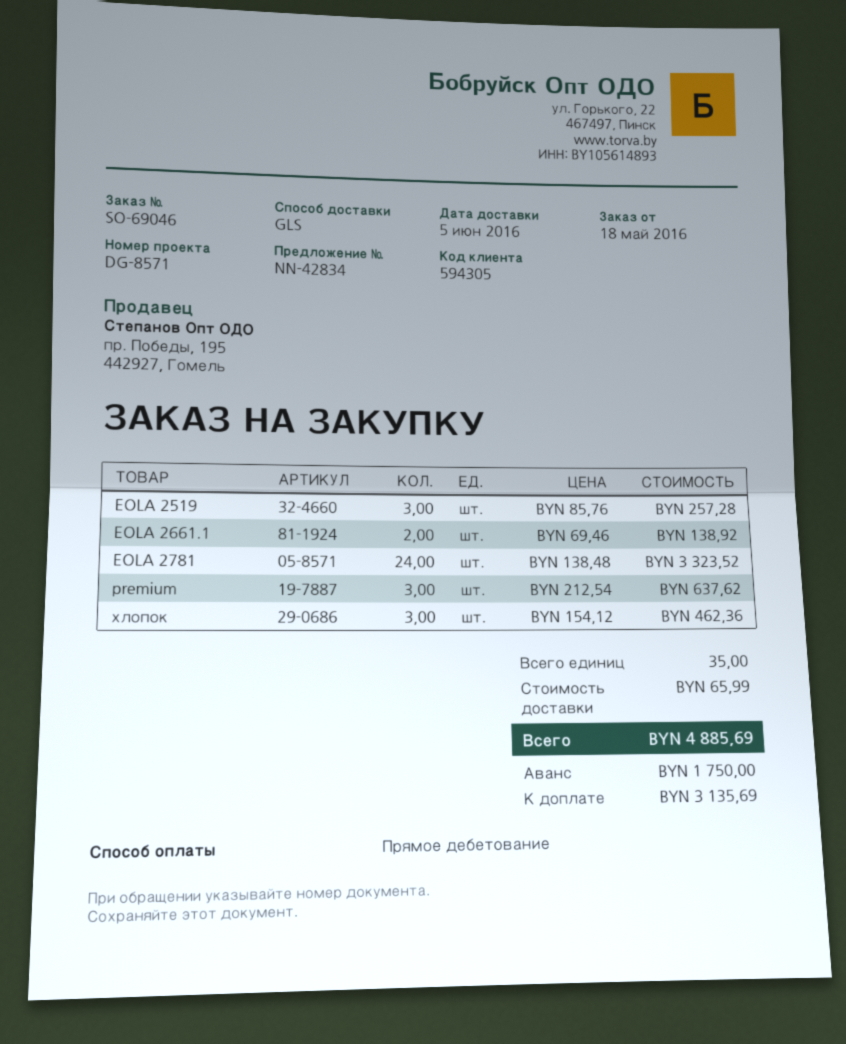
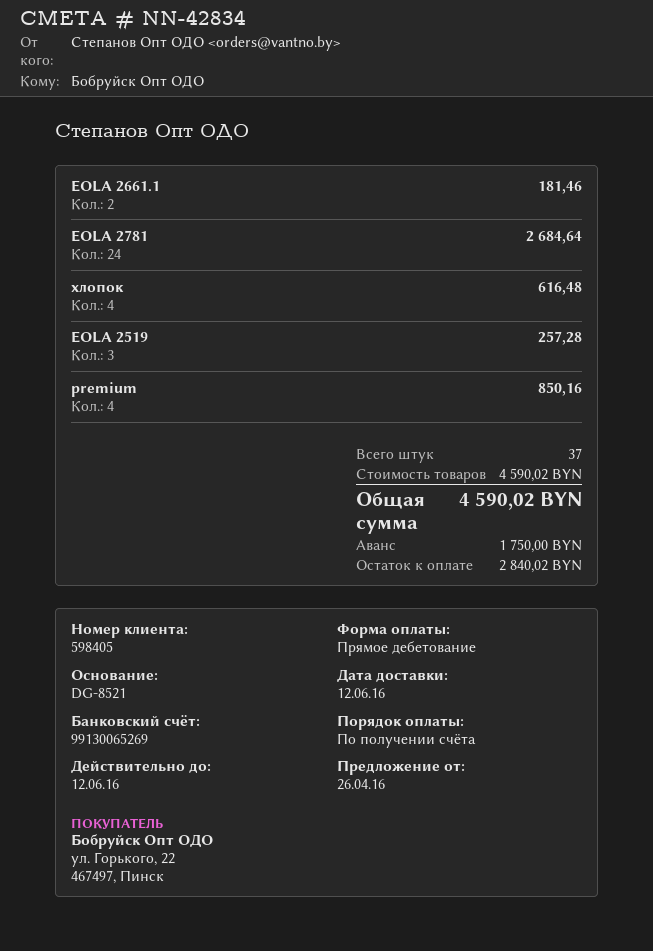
delivery date: 2016-06-05 -> 2016-06-12
customer number: 594305 -> 598405
reference: DG-8571 -> DG-8521
EOLA 2661.1: 2 for 138.92 -> 2 for 181.46
EOLA 2781: 24 for 3323.52 -> 24 for 2684.64
premium: 3 for 637.62 -> 4 for 850.16
хлопок: 3 for 462.36 -> 4 for 616.48
total quantity: 35 -> 37
shipping: 65.99 -> none
total: 4885.69 -> 4590.02
balance: 3135.69 -> 2840.02

